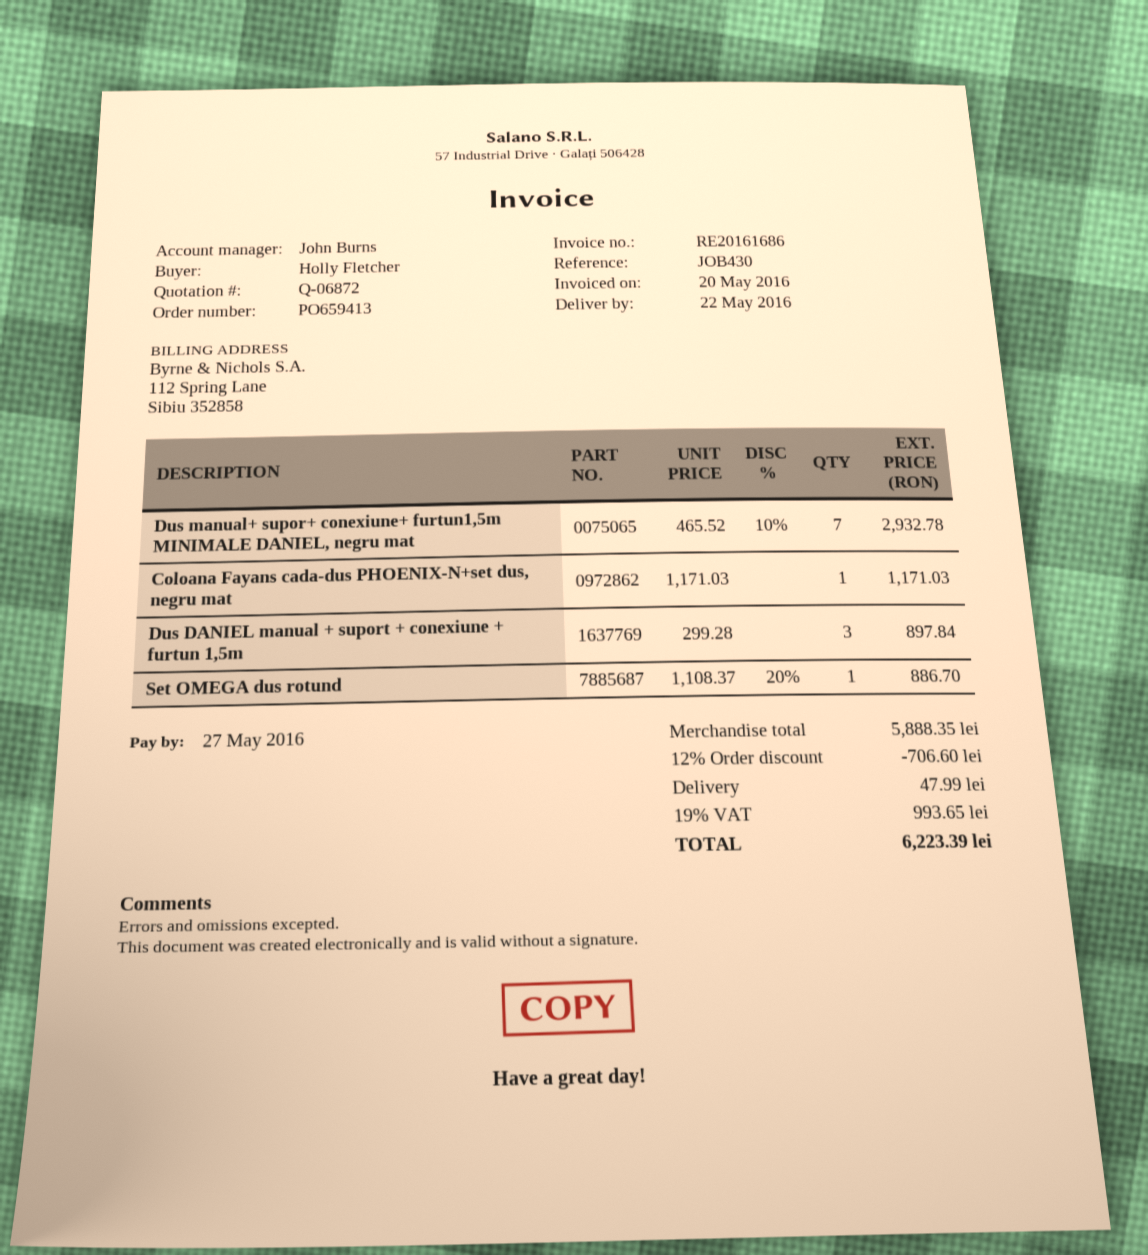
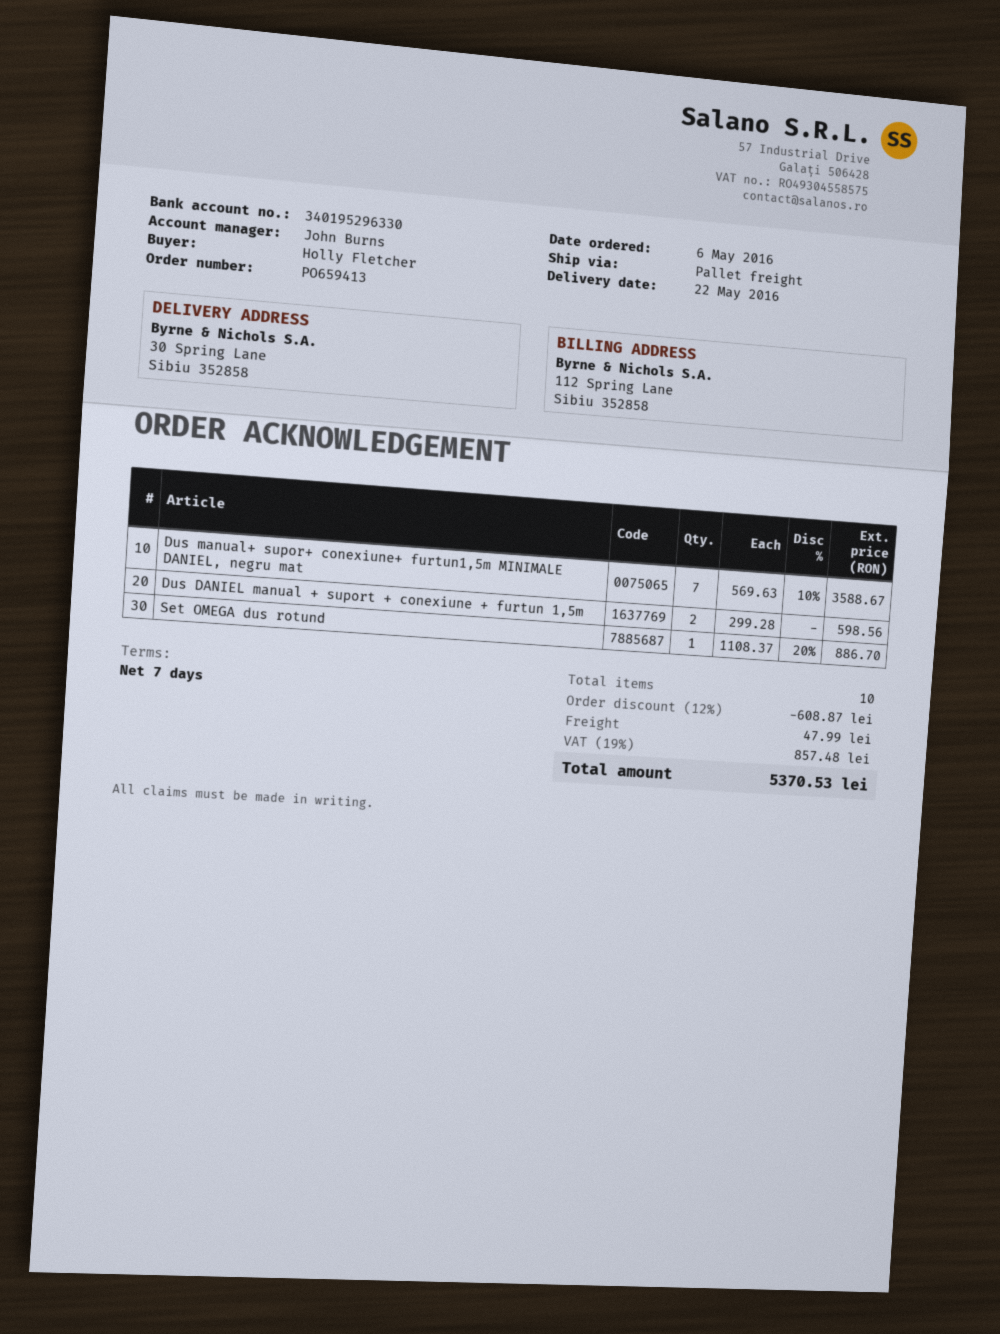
Dus manual+ supor+ conexiune+ furtun1,5m MINIMALE DANIEL, negru mat: 7 x 465.52 - 10% = 2932.78 -> 7 x 569.63 - 10% = 3588.67
Coloana Fayans cada-dus PHOENIX-N+set dus, negru mat: 1 x 1171.03 = 1171.03 -> none
Dus DANIEL manual + suport + conexiune + furtun 1,5m: 3 x 299.28 = 897.84 -> 2 x 299.28 = 598.56
discount: 12% = 706.60 -> 12% = 608.87
tax: 19% = 993.65 -> 19% = 857.48
total: 6223.39 -> 5370.53

